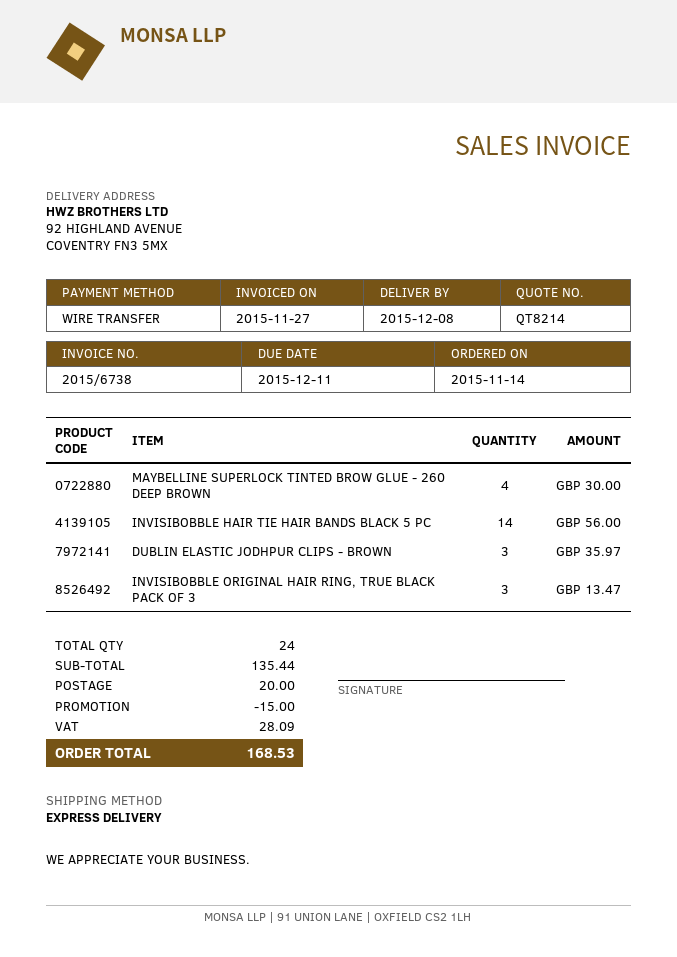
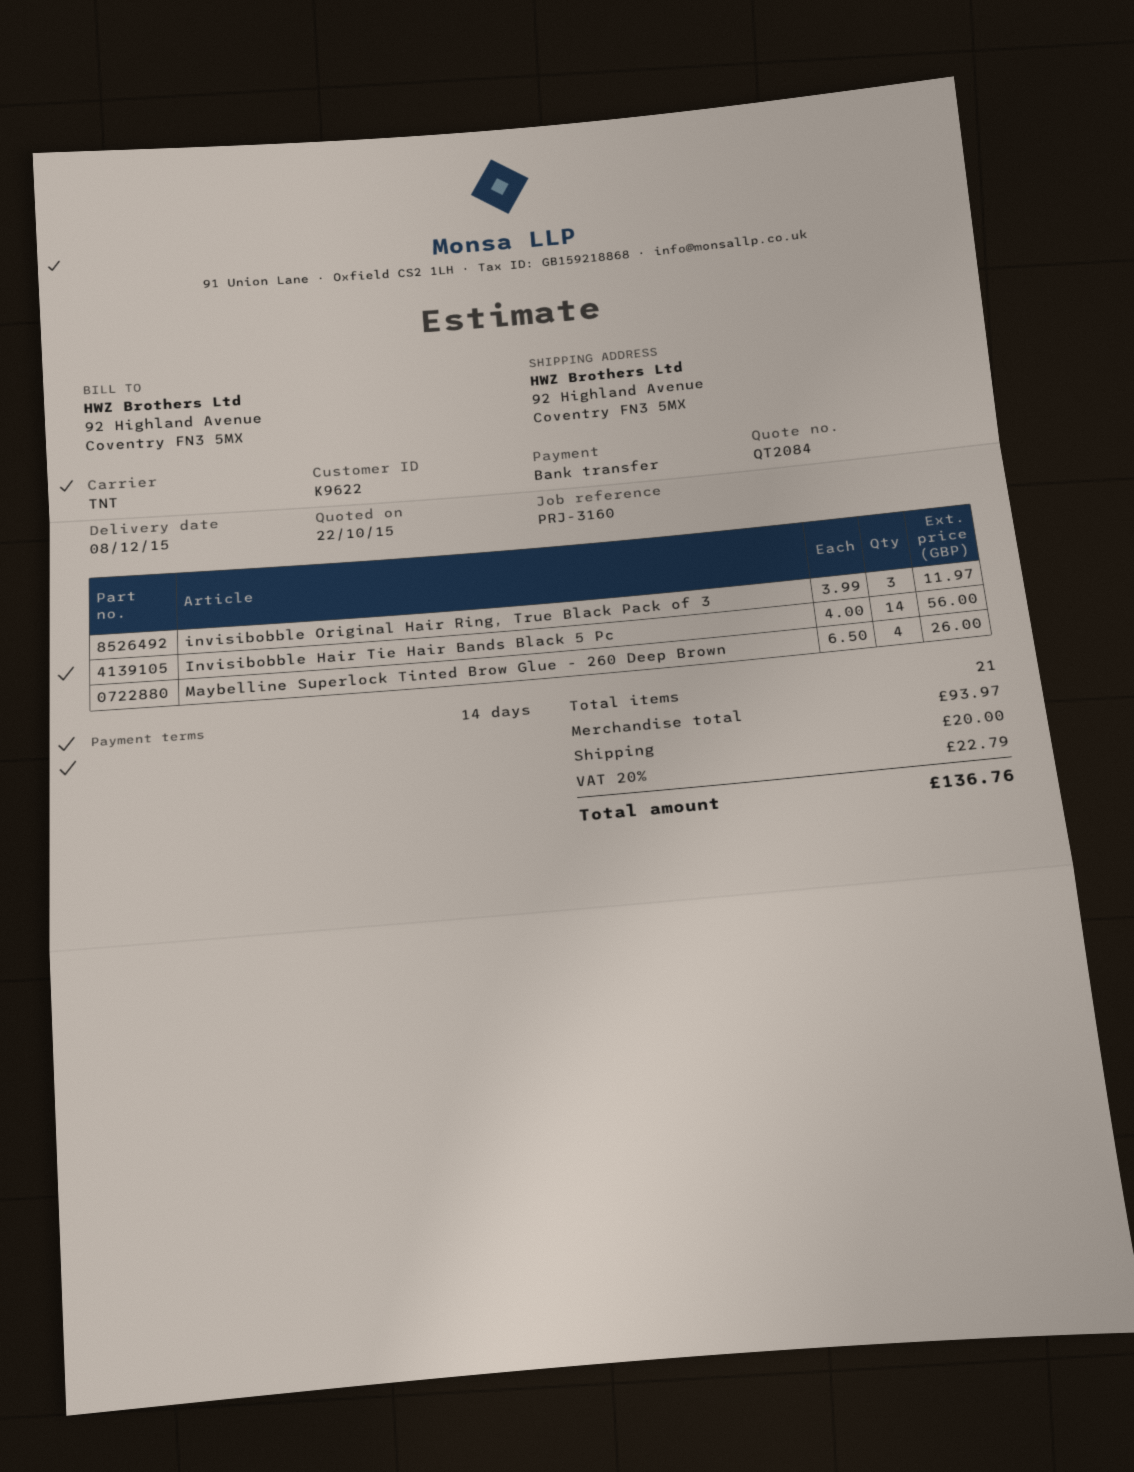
quote number: QT8214 -> QT2084
shipping method: express -> TNT
MAYBELLINE SUPERLOCK TINTED BROW GLUE - 260 DEEP BROWN: 4 for 30.00 -> 4 for 26.00
DUBLIN ELASTIC JODHPUR CLIPS - BROWN: 3 for 35.97 -> none
INVISIBOBBLE ORIGINAL HAIR RING, TRUE BLACK PACK OF 3: 3 for 13.47 -> 3 for 11.97
total quantity: 24 -> 21
subtotal: 135.44 -> 93.97
discount: 15.00 -> none
tax: 28.09 -> 22.79
total: 168.53 -> 136.76

